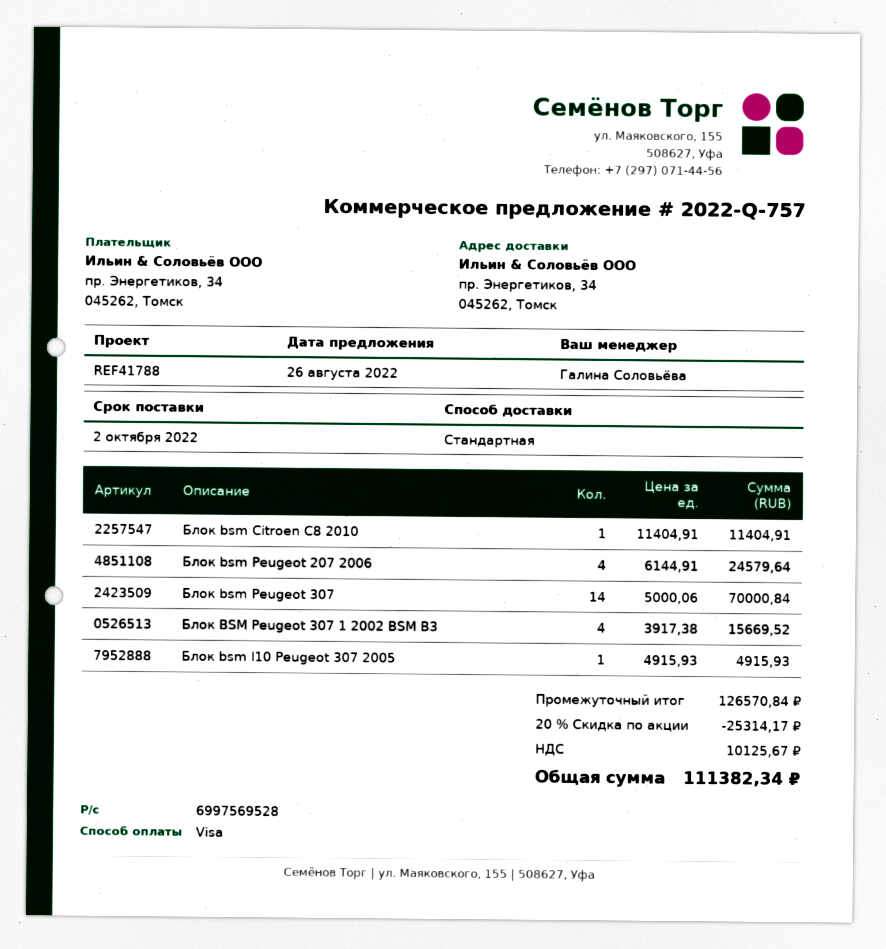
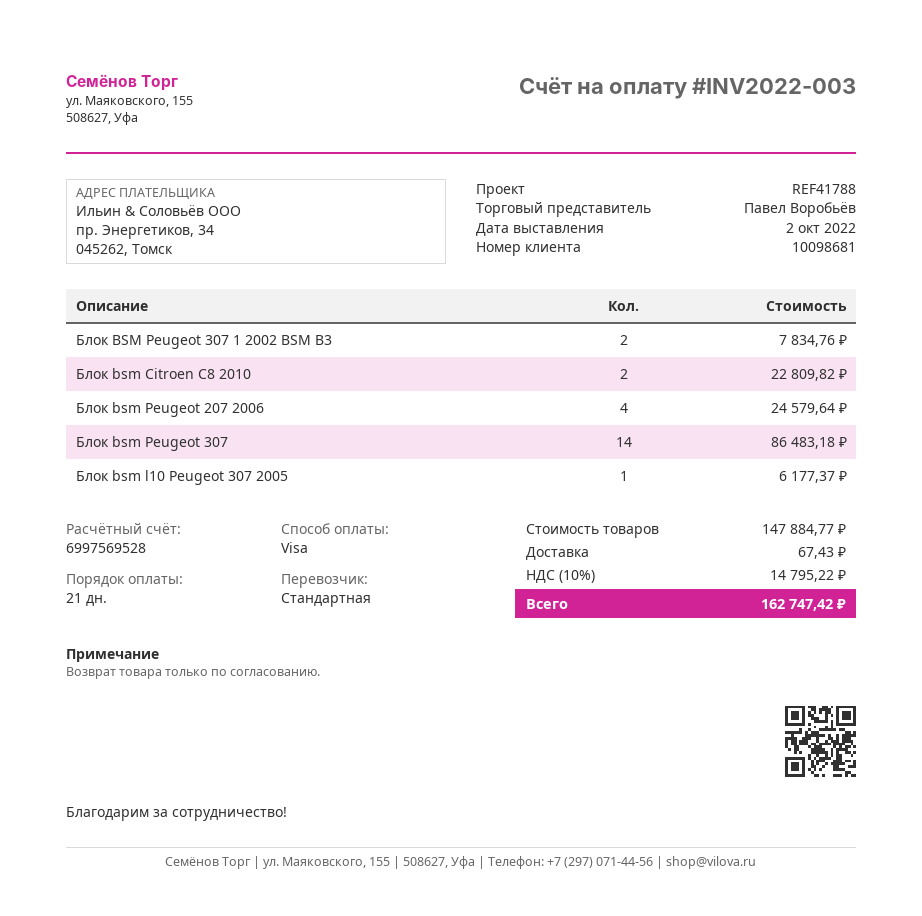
sales rep: Галина Соловьёва -> Павел Воробьёв
Блок bsm Citroen C8 2010: 1 for 11404.91 -> 2 for 22809.82
Блок bsm Peugeot 307: 14 for 70000.84 -> 14 for 86483.18
Блок BSM Peugeot 307 1 2002 BSM B3: 4 for 15669.52 -> 2 for 7834.76
Блок bsm l10 Peugeot 307 2005: 1 for 4915.93 -> 1 for 6177.37
subtotal: 126570.84 -> 147884.77
discount: 20% = 25314.17 -> none
shipping: none -> 67.43
tax: 10125.67 -> 14795.22
total: 111382.34 -> 162747.42

